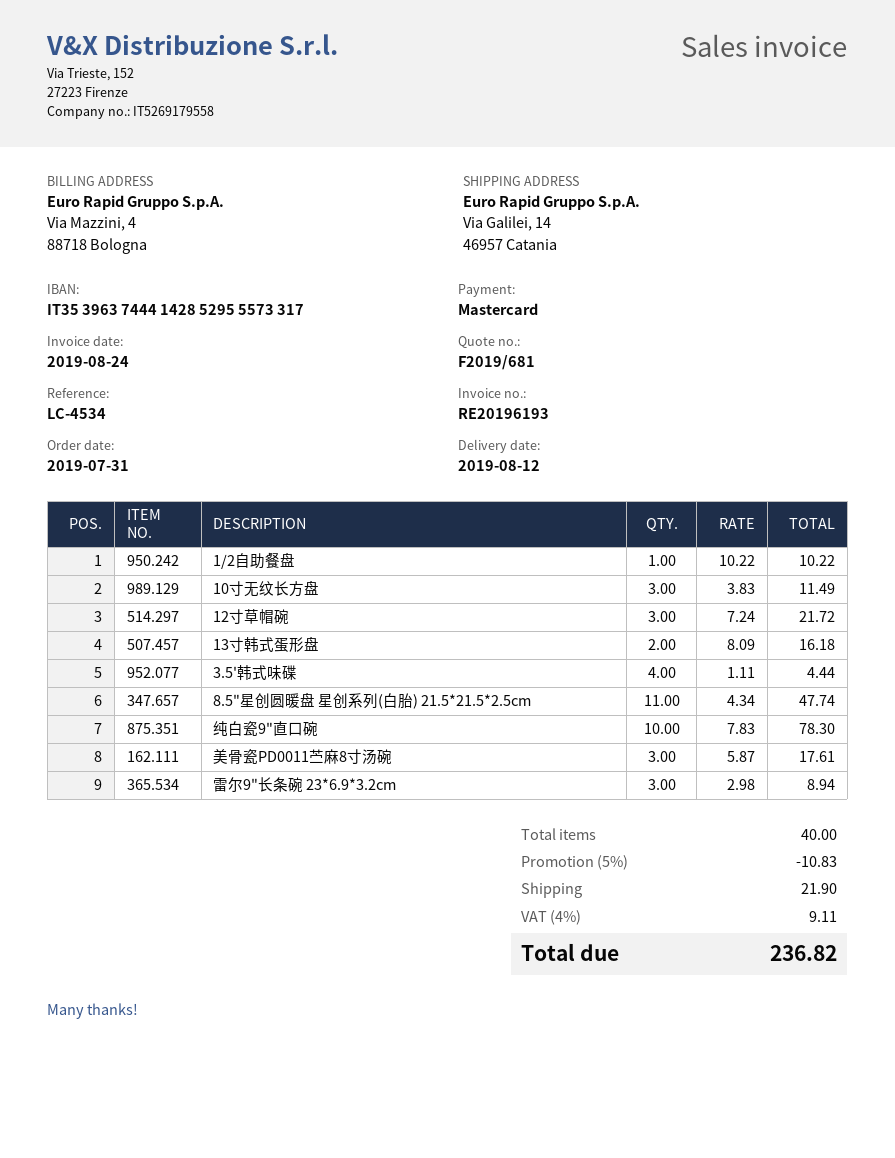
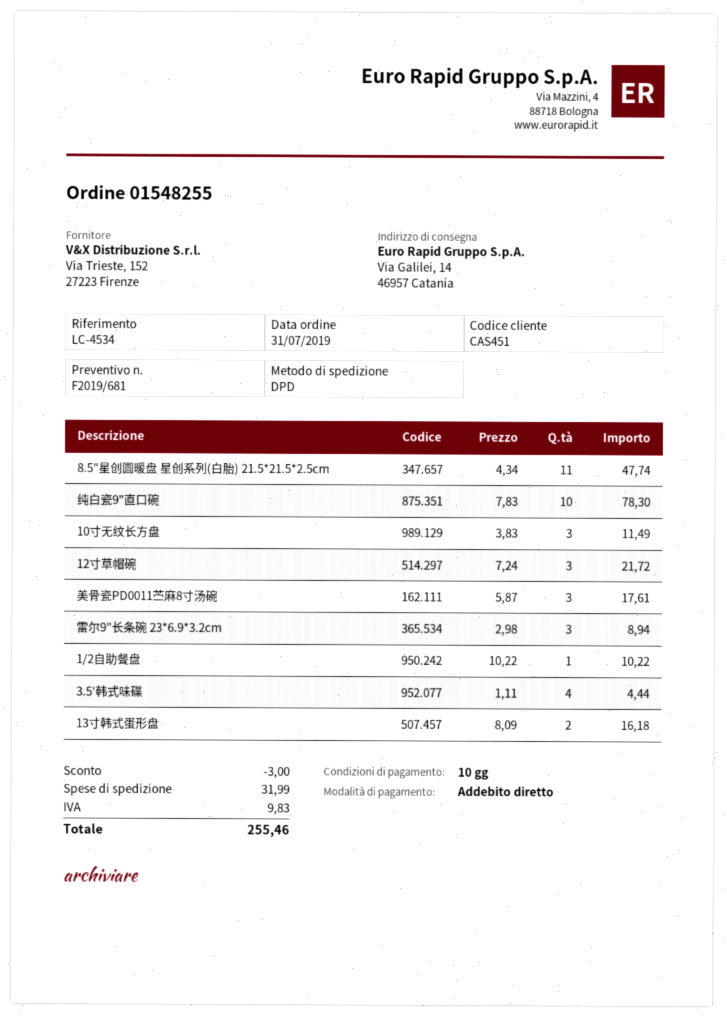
payment method: Mastercard -> direct debit
discount: 10.83 -> 3.00
shipping: 21.90 -> 31.99
tax: 9.11 -> 9.83
total: 236.82 -> 255.46

